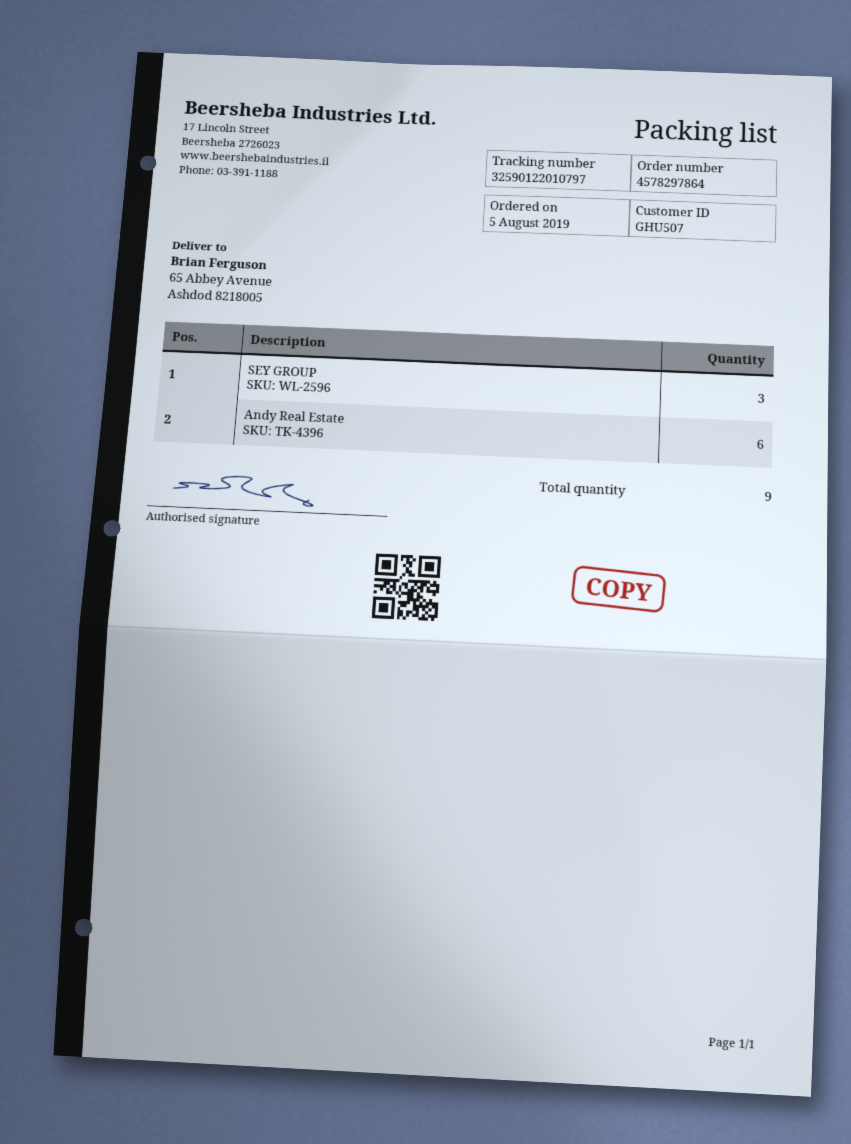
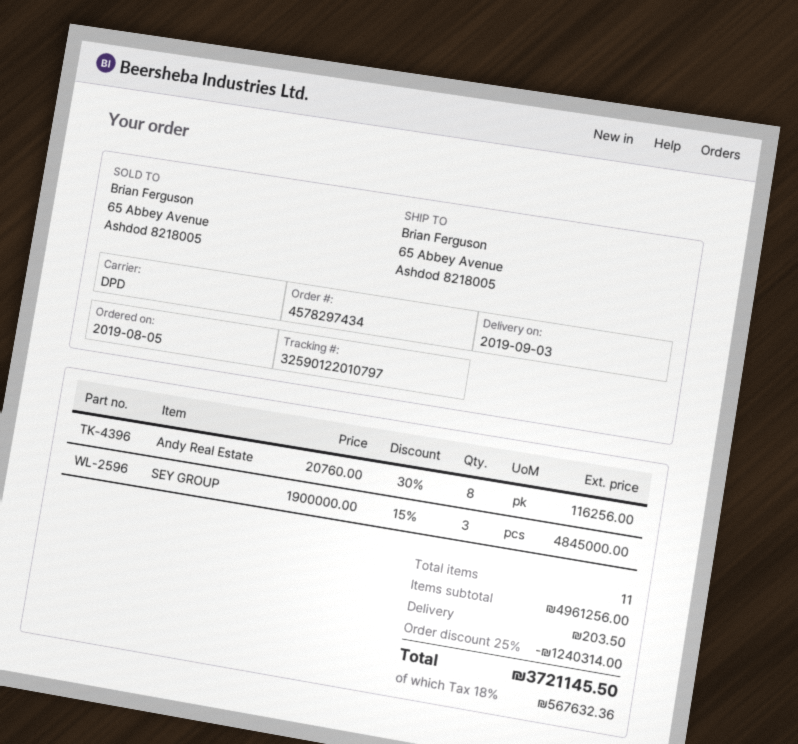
order number: 4578297864 -> 4578297434
Andy Real Estate: 6 -> 8
total quantity: 9 -> 11

